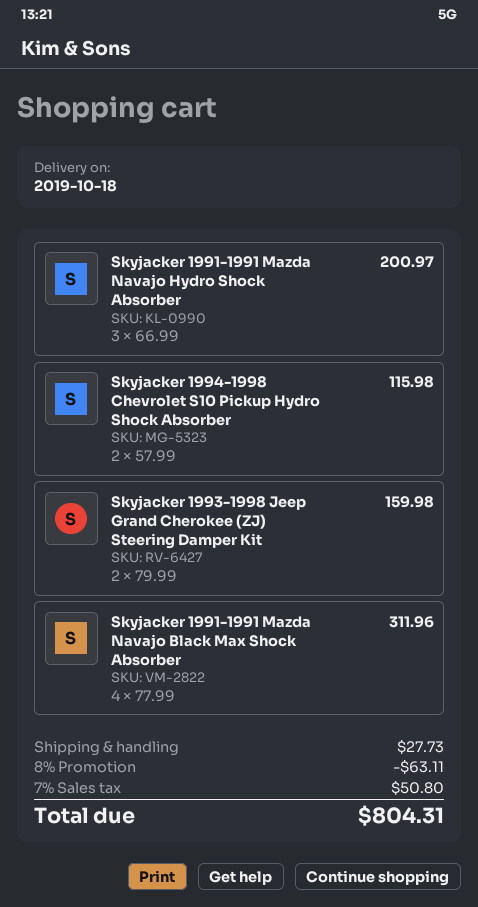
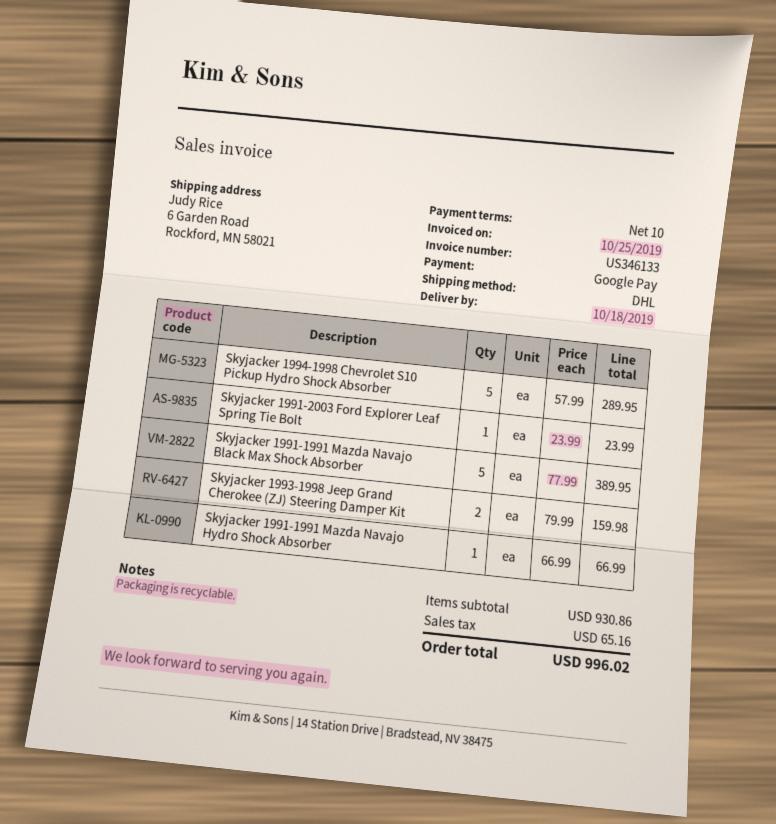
Skyjacker 1991-1991 Mazda Navajo Hydro Shock Absorber: 3 x 66.99 = 200.97 -> 1 x 66.99 = 66.99
Skyjacker 1994-1998 Chevrolet S10 Pickup Hydro Shock Absorber: 2 x 57.99 = 115.98 -> 5 x 57.99 = 289.95
Skyjacker 1991-1991 Mazda Navajo Black Max Shock Absorber: 4 x 77.99 = 311.96 -> 5 x 77.99 = 389.95
Skyjacker 1991-2003 Ford Explorer Leaf Spring Tie Bolt: none -> 1 x 23.99 = 23.99
discount: 8% = 63.11 -> none
shipping: 27.73 -> none
tax: 50.80 -> 65.16
total: 804.31 -> 996.02

